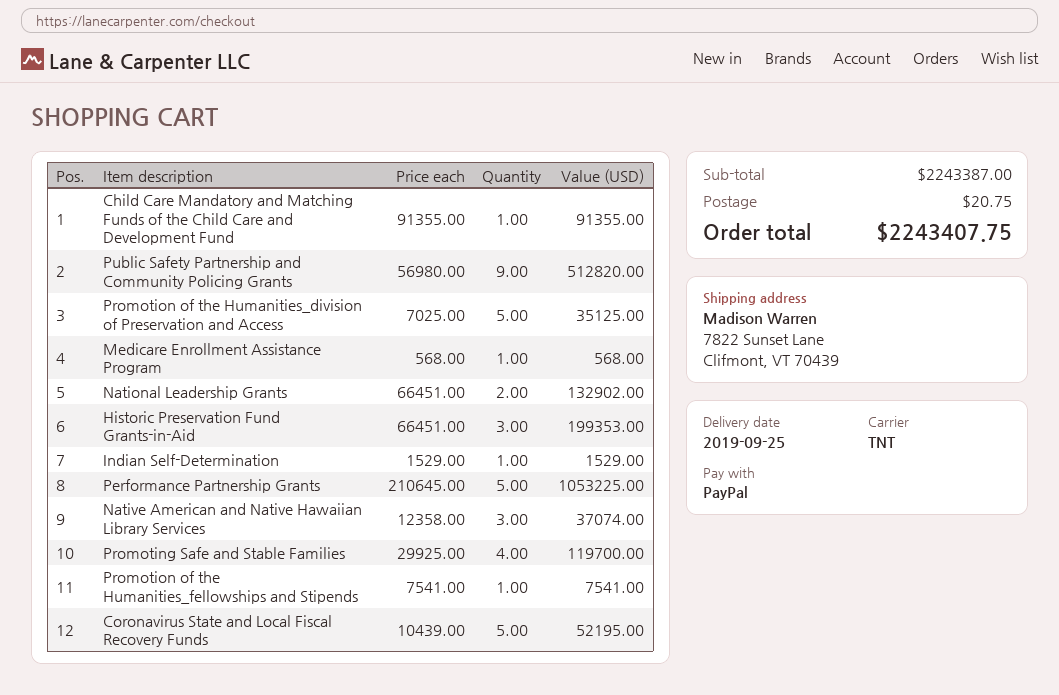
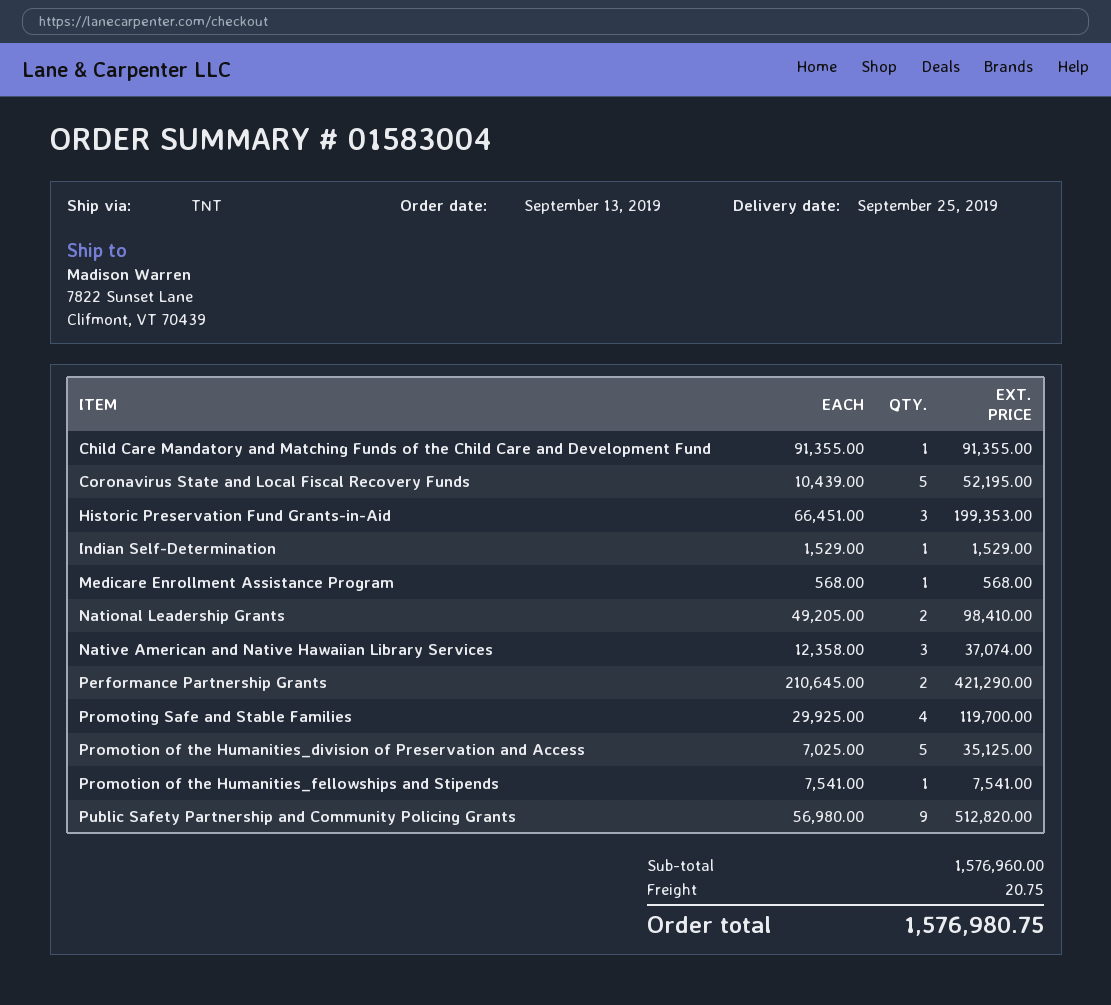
National Leadership Grants: 2 x 66451.00 = 132902.00 -> 2 x 49205.00 = 98410.00
Performance Partnership Grants: 5 x 210645.00 = 1053225.00 -> 2 x 210645.00 = 421290.00
subtotal: 2243387.00 -> 1576960.00
total: 2243407.75 -> 1576980.75

